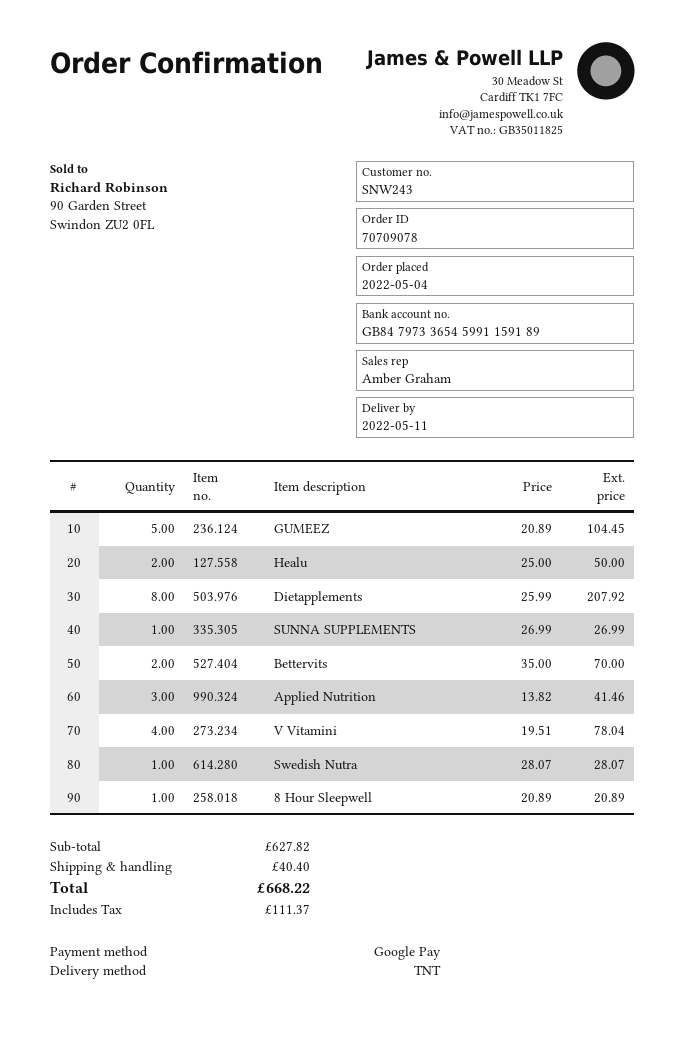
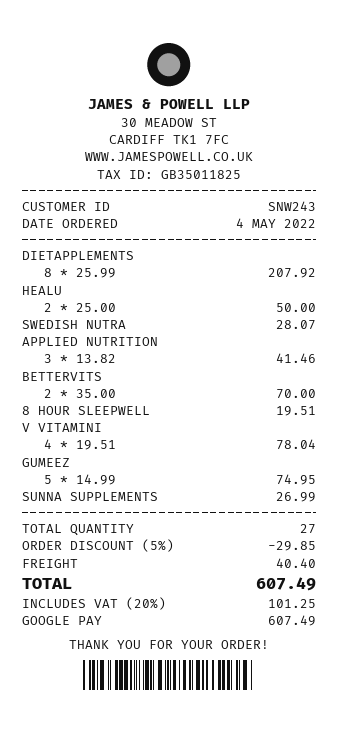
GUMEEZ: 5 x 20.89 = 104.45 -> 5 x 14.99 = 74.95
8 Hour Sleepwell: 1 x 20.89 = 20.89 -> 1 x 19.51 = 19.51
discount: none -> 5% = 29.85
tax: 111.37 -> 101.25
total: 668.22 -> 607.49

